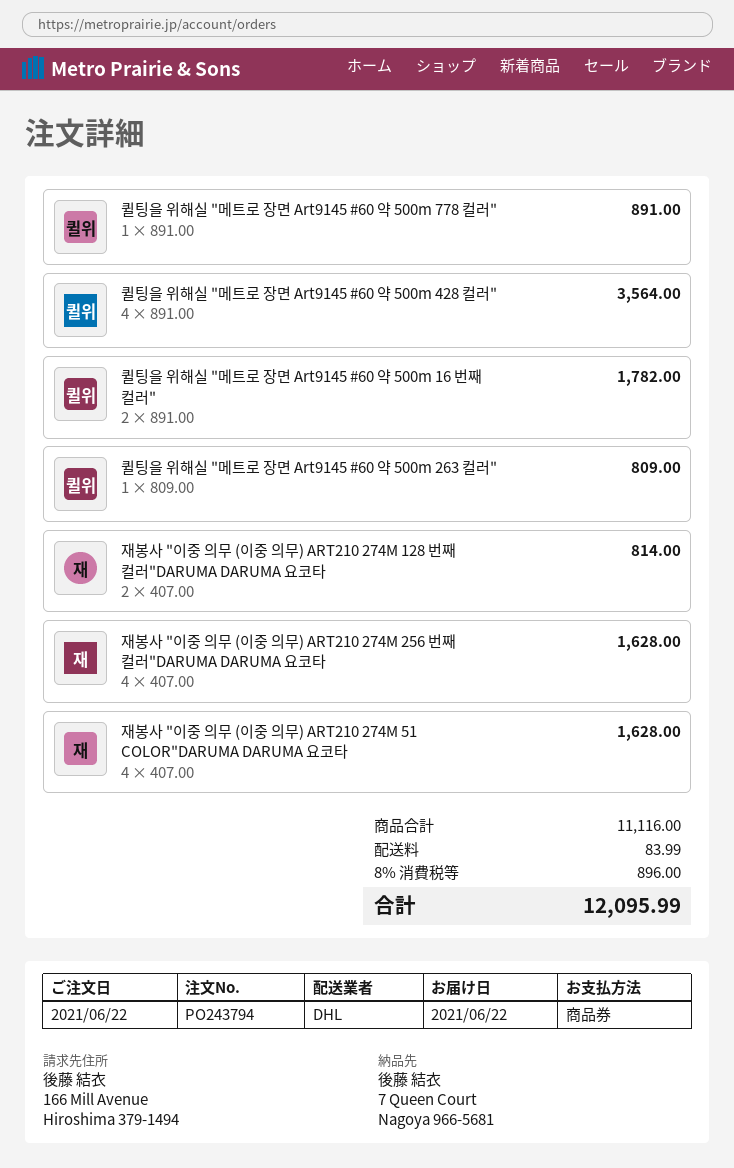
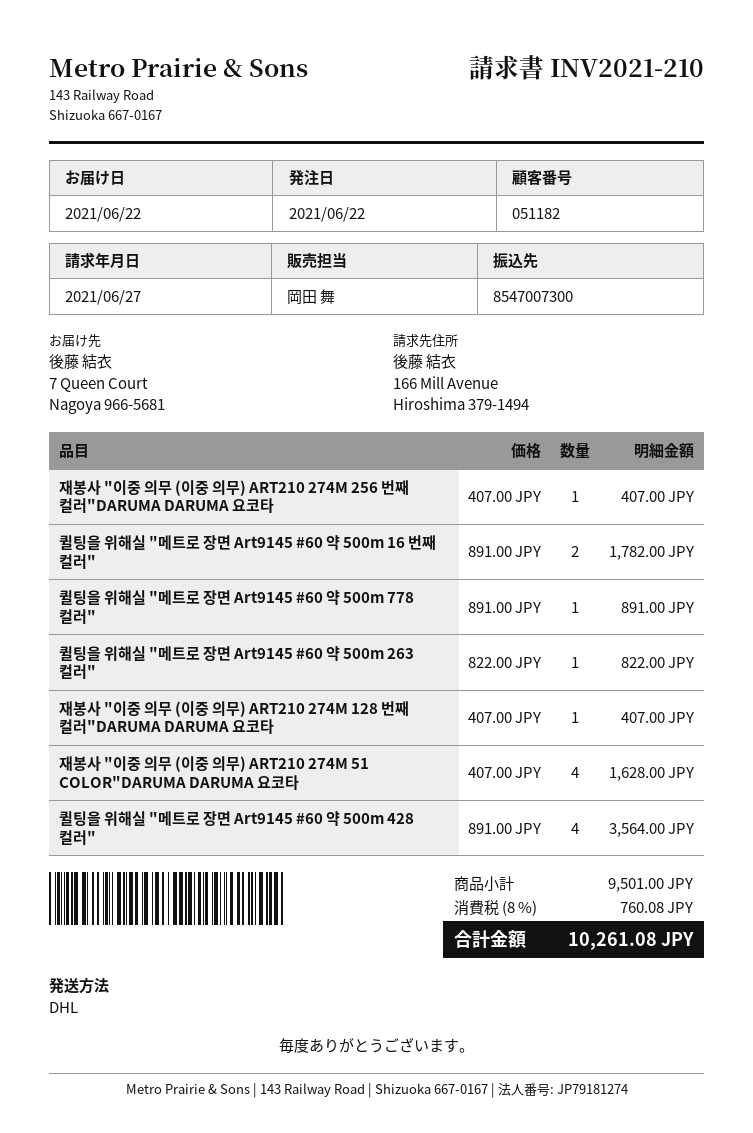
퀼팅을 위해실 "메트로 장면 Art9145 #60 약 500m 263 컬러": 1 x 809.00 = 809.00 -> 1 x 822.00 = 822.00
재봉사 "이중 의무 (이중 의무) ART210 274M 128 번째 컬러"DARUMA DARUMA 요코타: 2 x 407.00 = 814.00 -> 1 x 407.00 = 407.00
재봉사 "이중 의무 (이중 의무) ART210 274M 256 번째 컬러"DARUMA DARUMA 요코타: 4 x 407.00 = 1628.00 -> 1 x 407.00 = 407.00
subtotal: 11116.00 -> 9501.00
shipping: 83.99 -> none
tax: 8% = 896.00 -> 8% = 760.08
total: 12095.99 -> 10261.08

